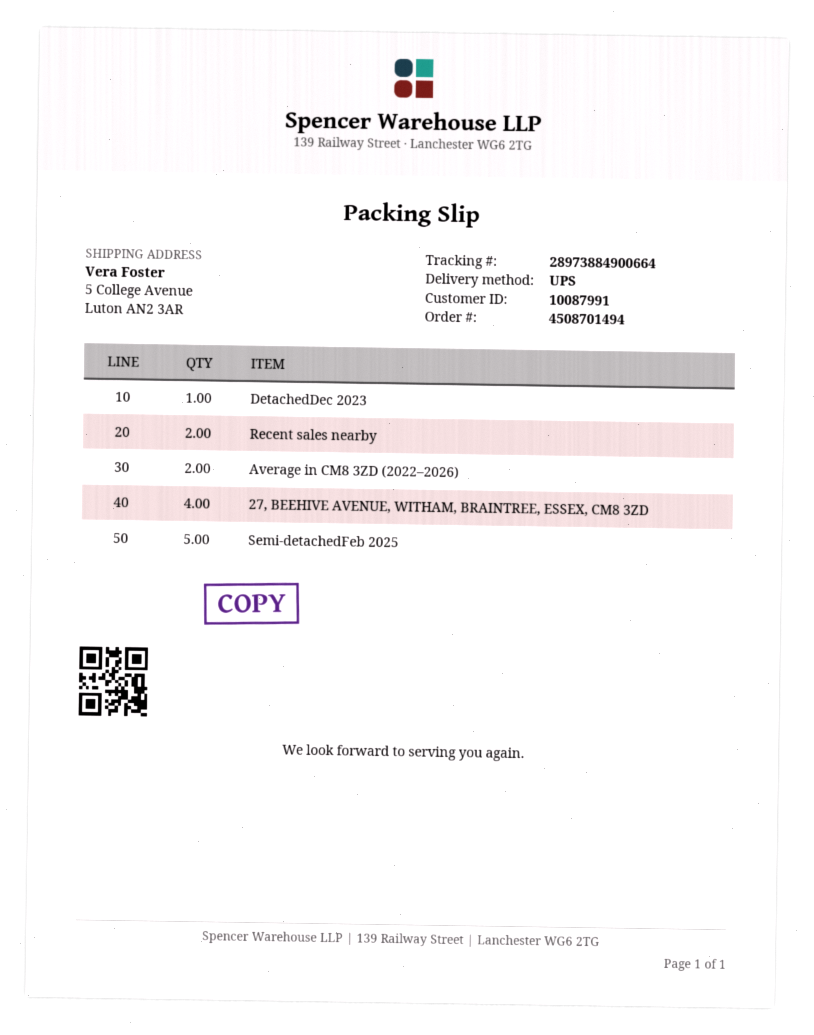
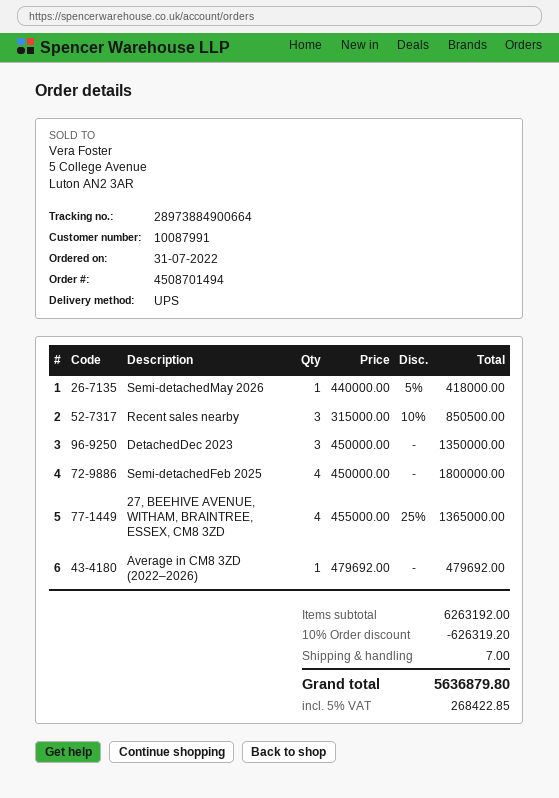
DetachedDec 2023: 1 -> 3
Recent sales nearby: 2 -> 3
Average in CM8 3ZD (2022–2026): 2 -> 1
Semi-detachedFeb 2025: 5 -> 4
Semi-detachedMay 2026: none -> 1

